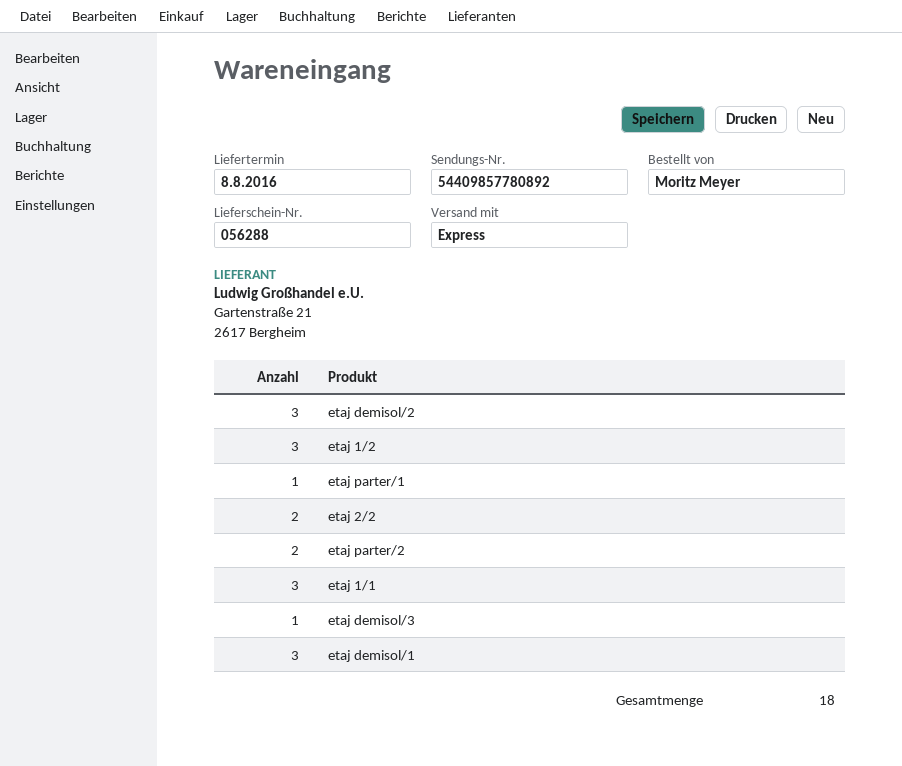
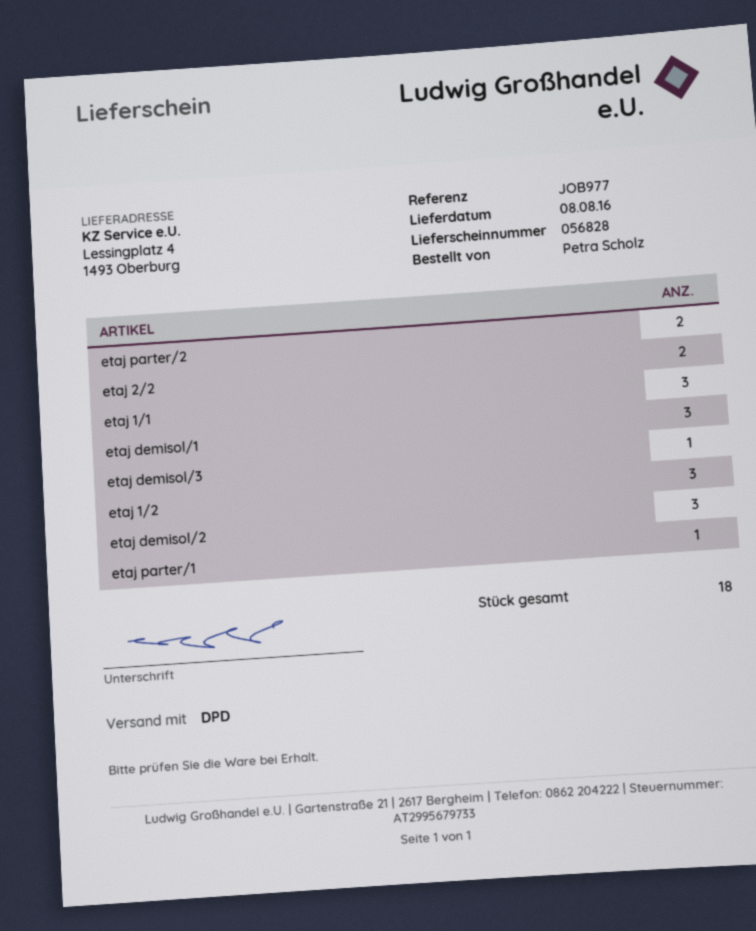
delivery note number: 056288 -> 056828
ordered by: Moritz Meyer -> Petra Scholz
shipping method: express -> DPD

